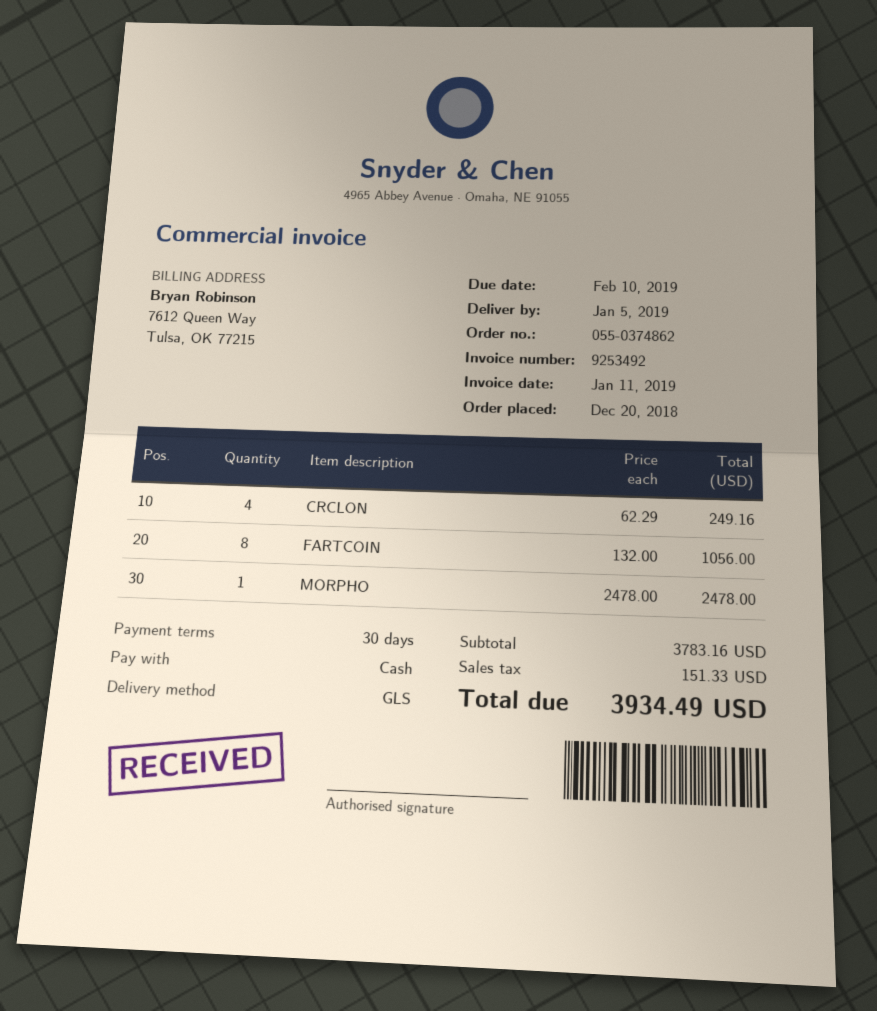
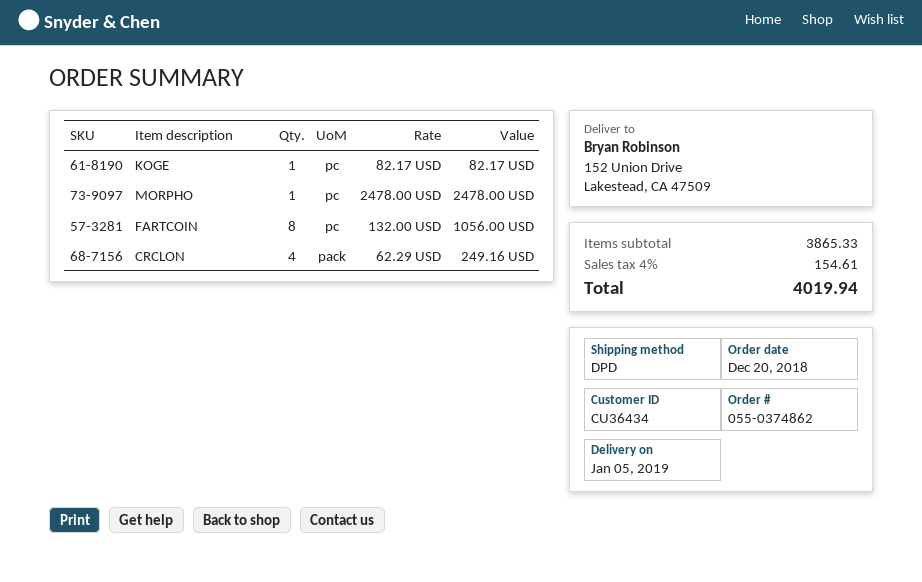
shipping method: GLS -> DPD
KOGE: none -> 1 x 82.17 = 82.17
subtotal: 3783.16 -> 3865.33
tax: 151.33 -> 154.61
total: 3934.49 -> 4019.94

